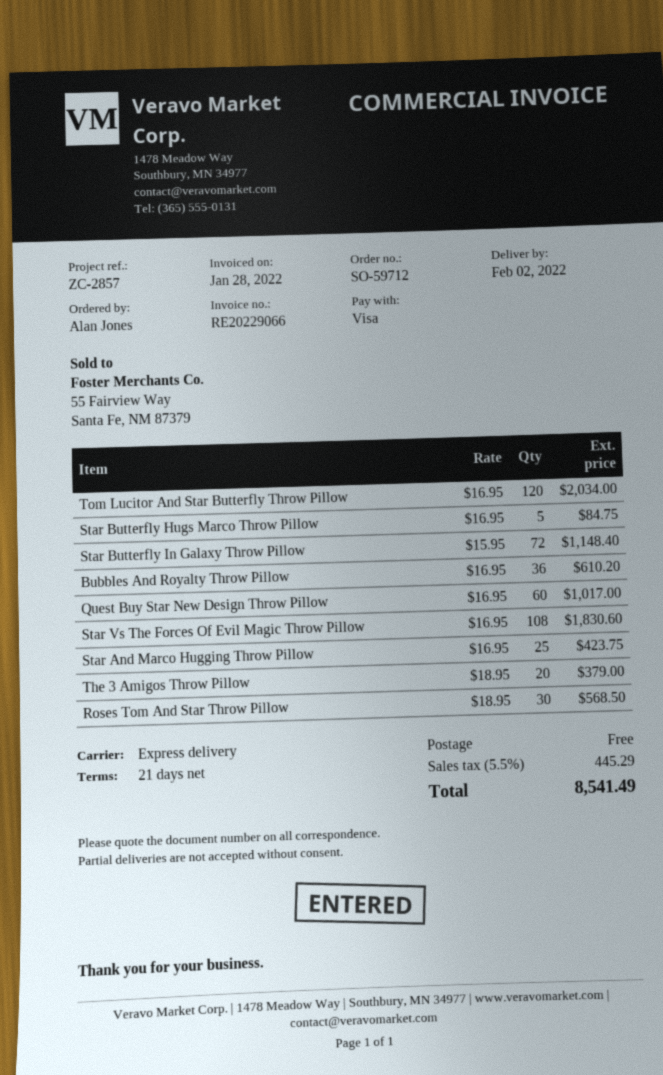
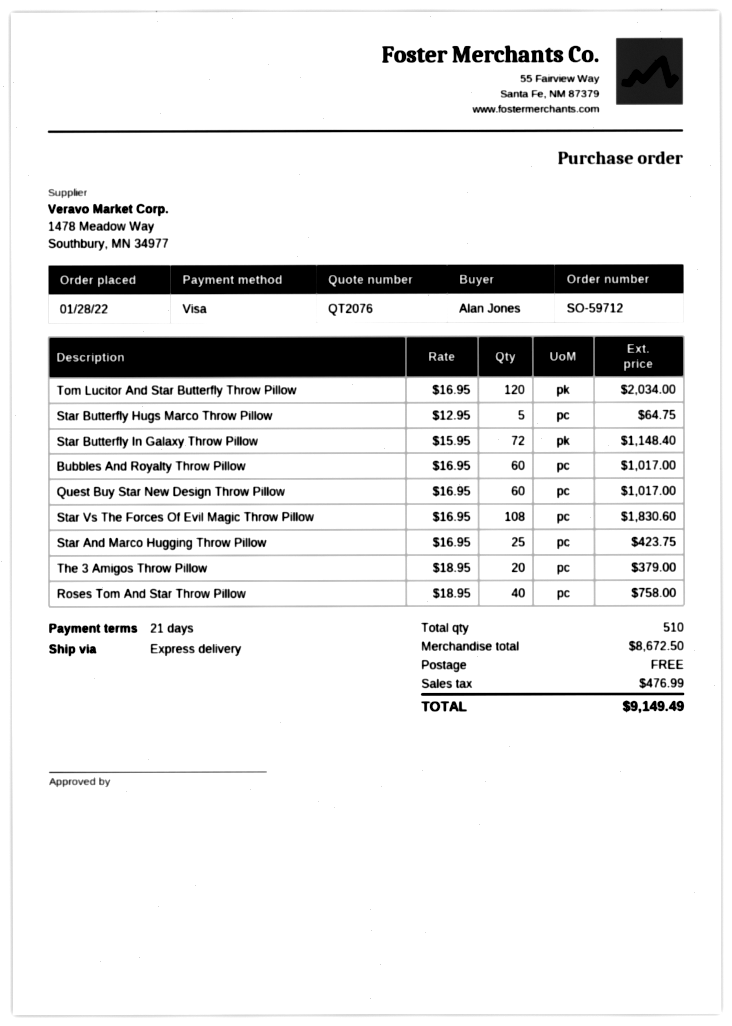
Star Butterfly Hugs Marco Throw Pillow: 5 x 16.95 = 84.75 -> 5 x 12.95 = 64.75
Bubbles And Royalty Throw Pillow: 36 x 16.95 = 610.20 -> 60 x 16.95 = 1017.00
Roses Tom And Star Throw Pillow: 30 x 18.95 = 568.50 -> 40 x 18.95 = 758.00
tax: 445.29 -> 476.99
total: 8541.49 -> 9149.49

